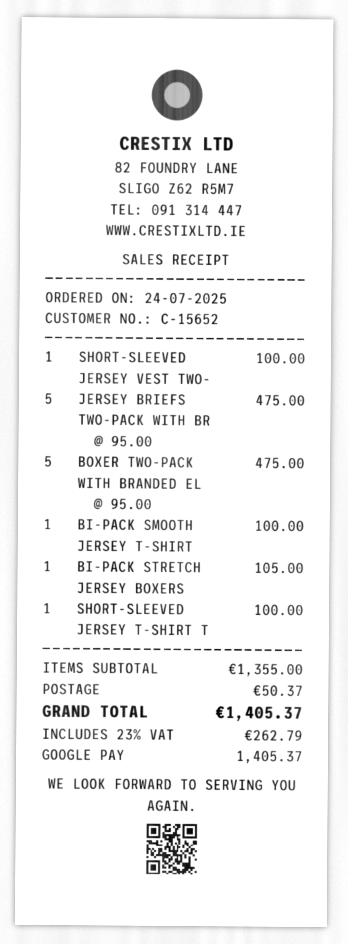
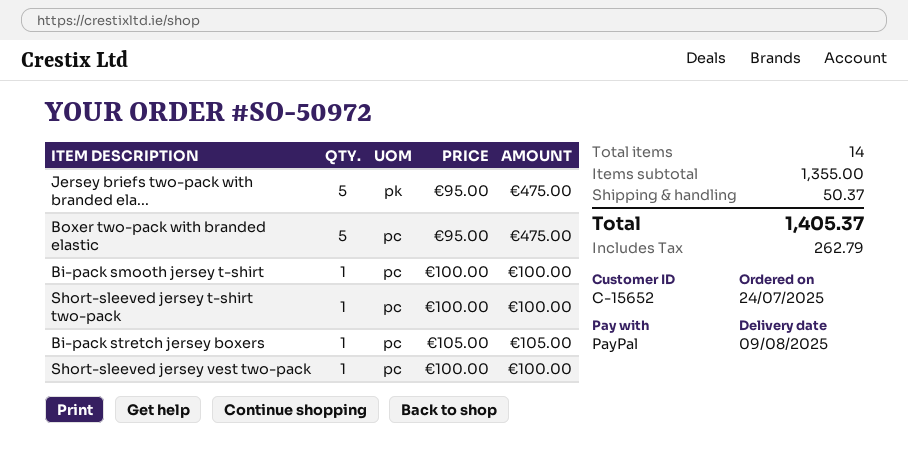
payment method: Google Pay -> PayPal

